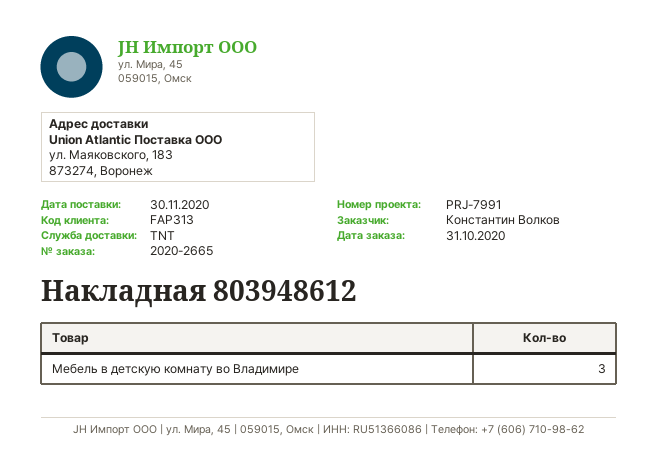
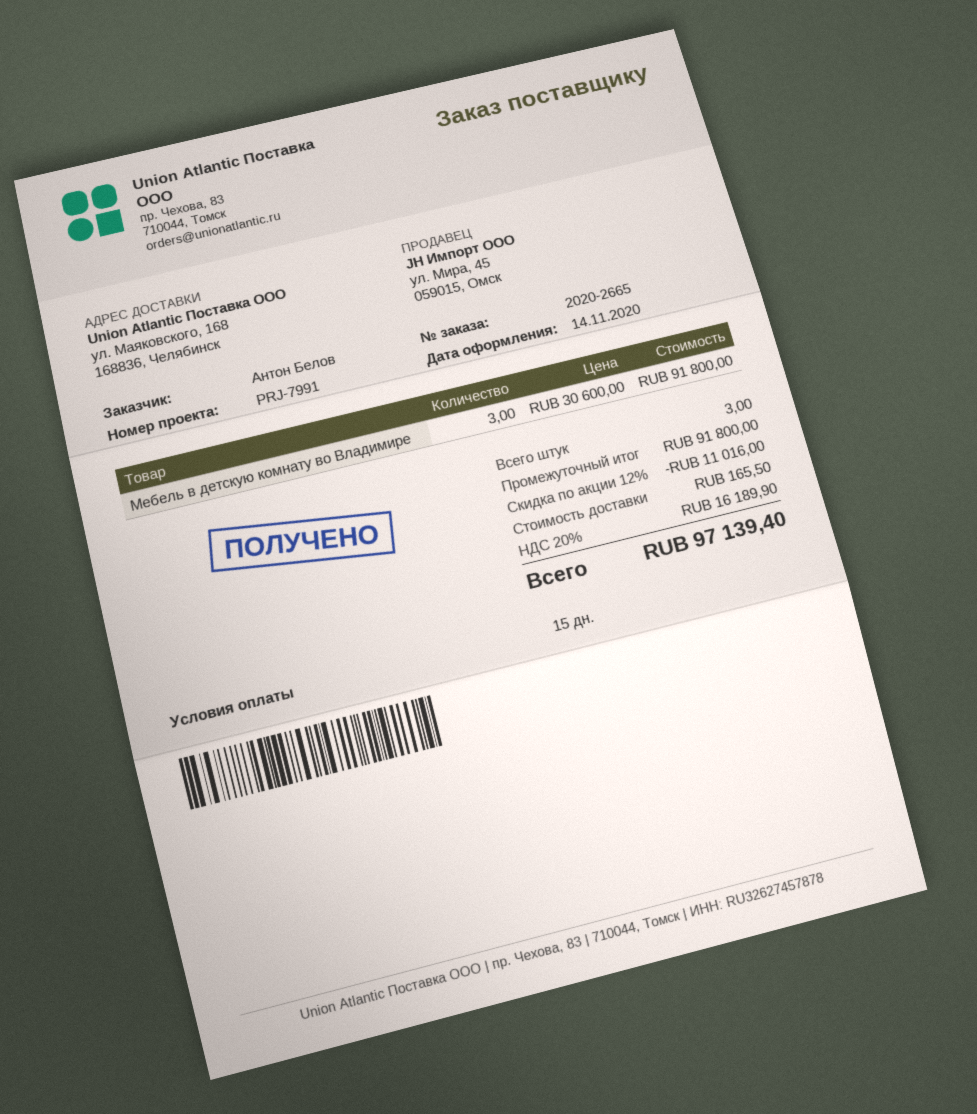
order date: 2020-10-31 -> 2020-11-14
ordered by: Константин Волков -> Антон Белов
ship to: ул. Маяковского, 183, 873274, Воронеж -> ул. Маяковского, 168, 168836, Челябинск

